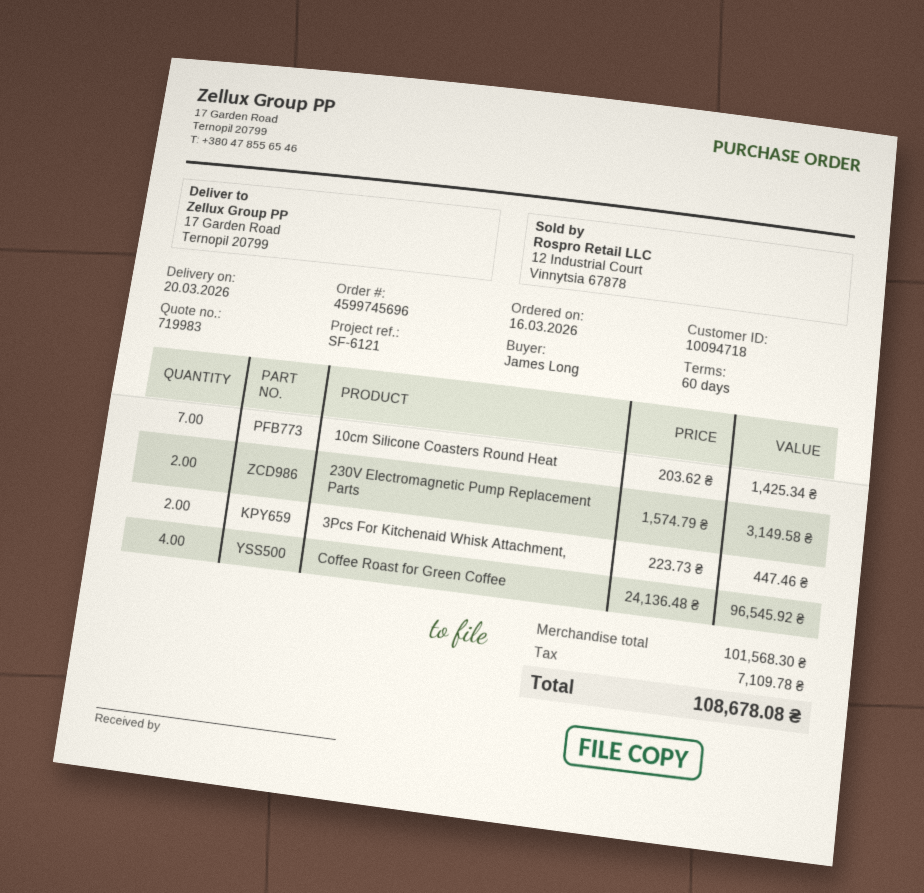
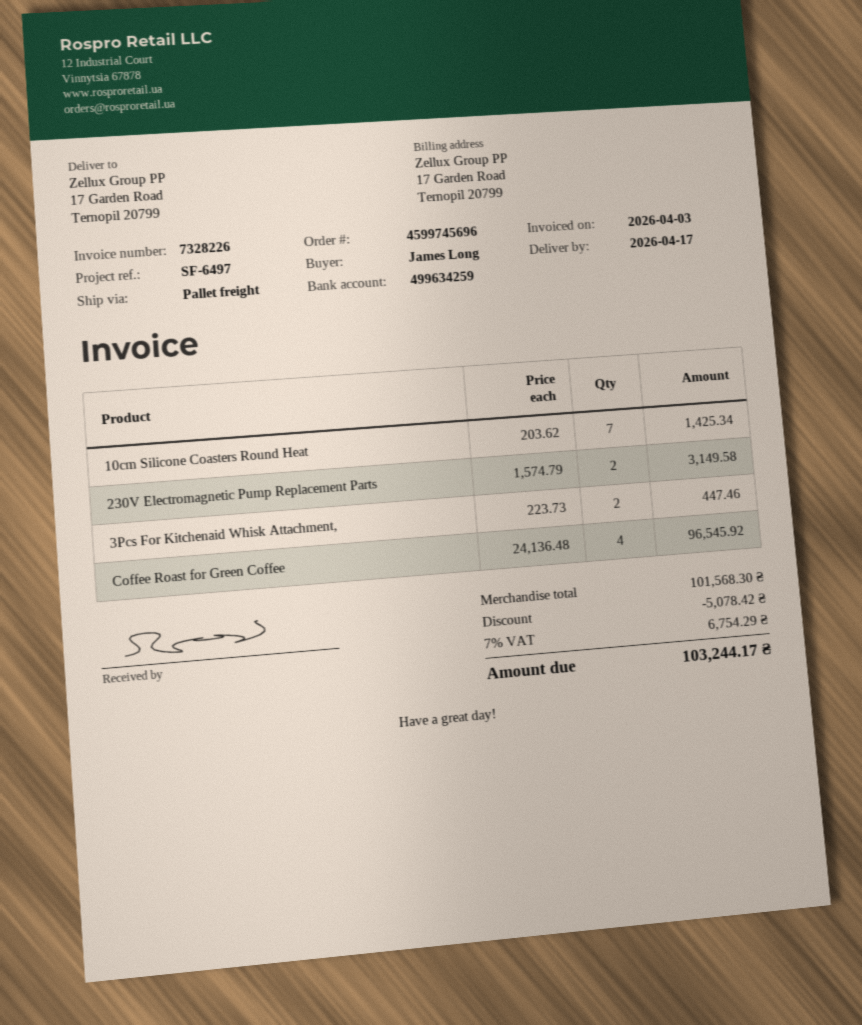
delivery date: 2026-03-20 -> 2026-04-17
reference: SF-6121 -> SF-6497
discount: none -> 5078.42
tax: 7109.78 -> 6754.29
total: 108678.08 -> 103244.17

